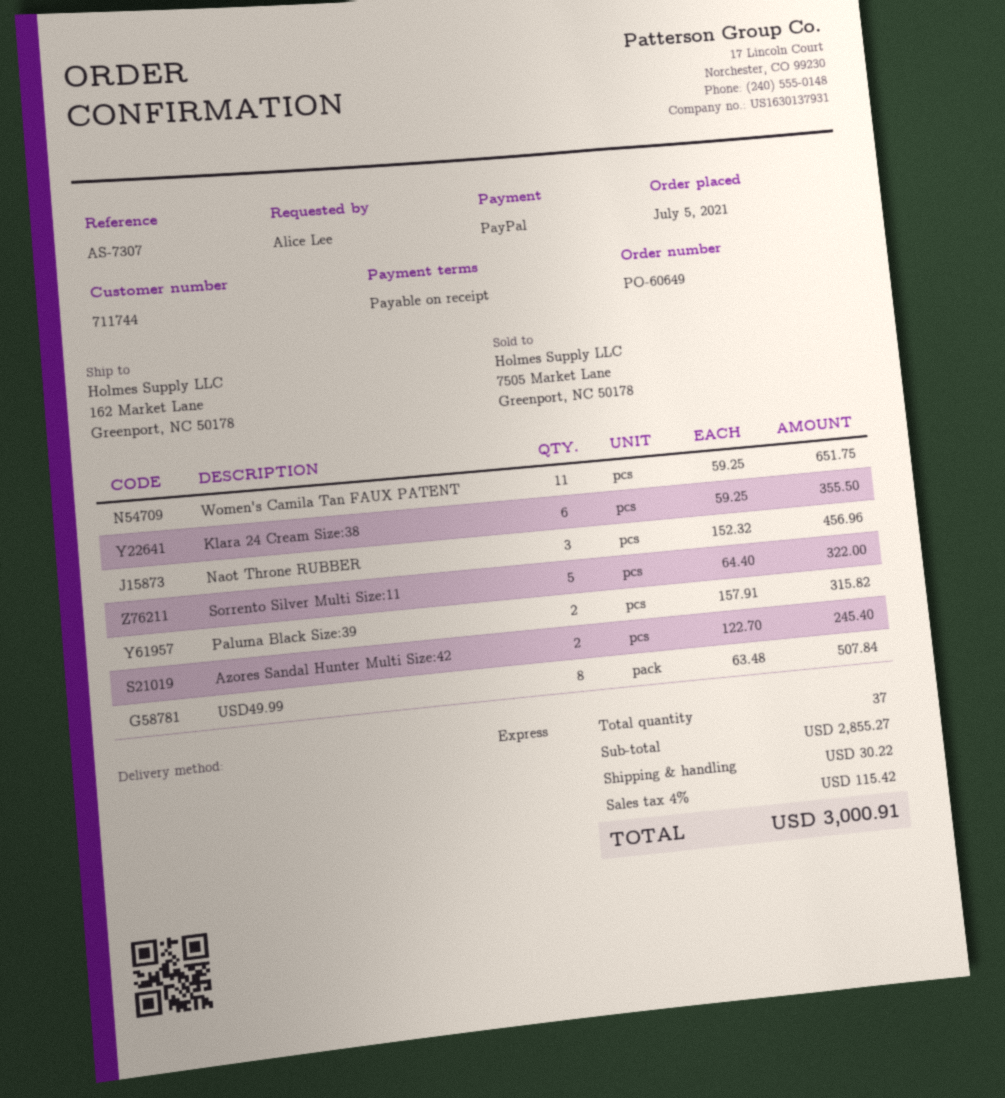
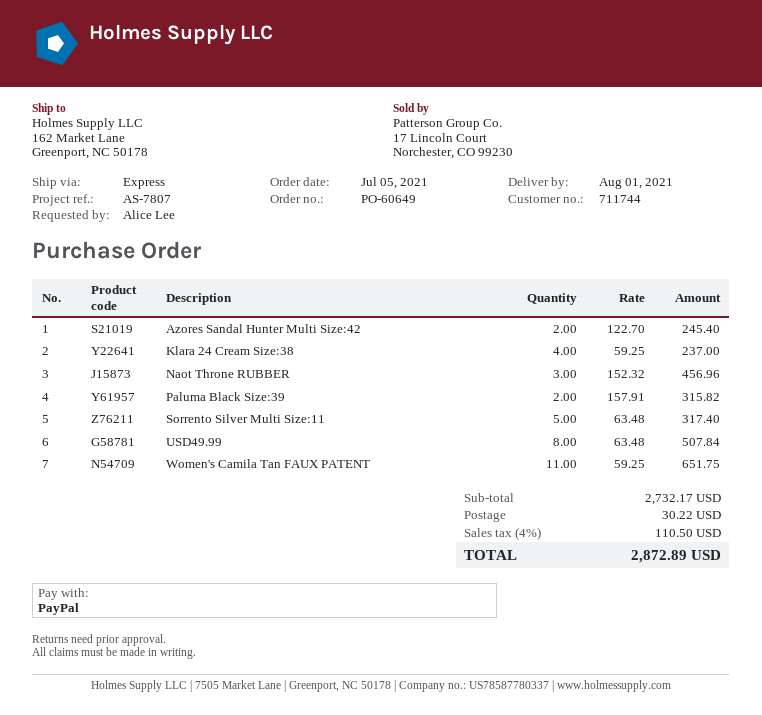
reference: AS-7307 -> AS-7807
Klara 24 Cream Size:38: 6 x 59.25 = 355.50 -> 4 x 59.25 = 237.00
Sorrento Silver Multi Size:11: 5 x 64.40 = 322.00 -> 5 x 63.48 = 317.40
subtotal: 2855.27 -> 2732.17
tax: 4% = 115.42 -> 4% = 110.50
total: 3000.91 -> 2872.89

